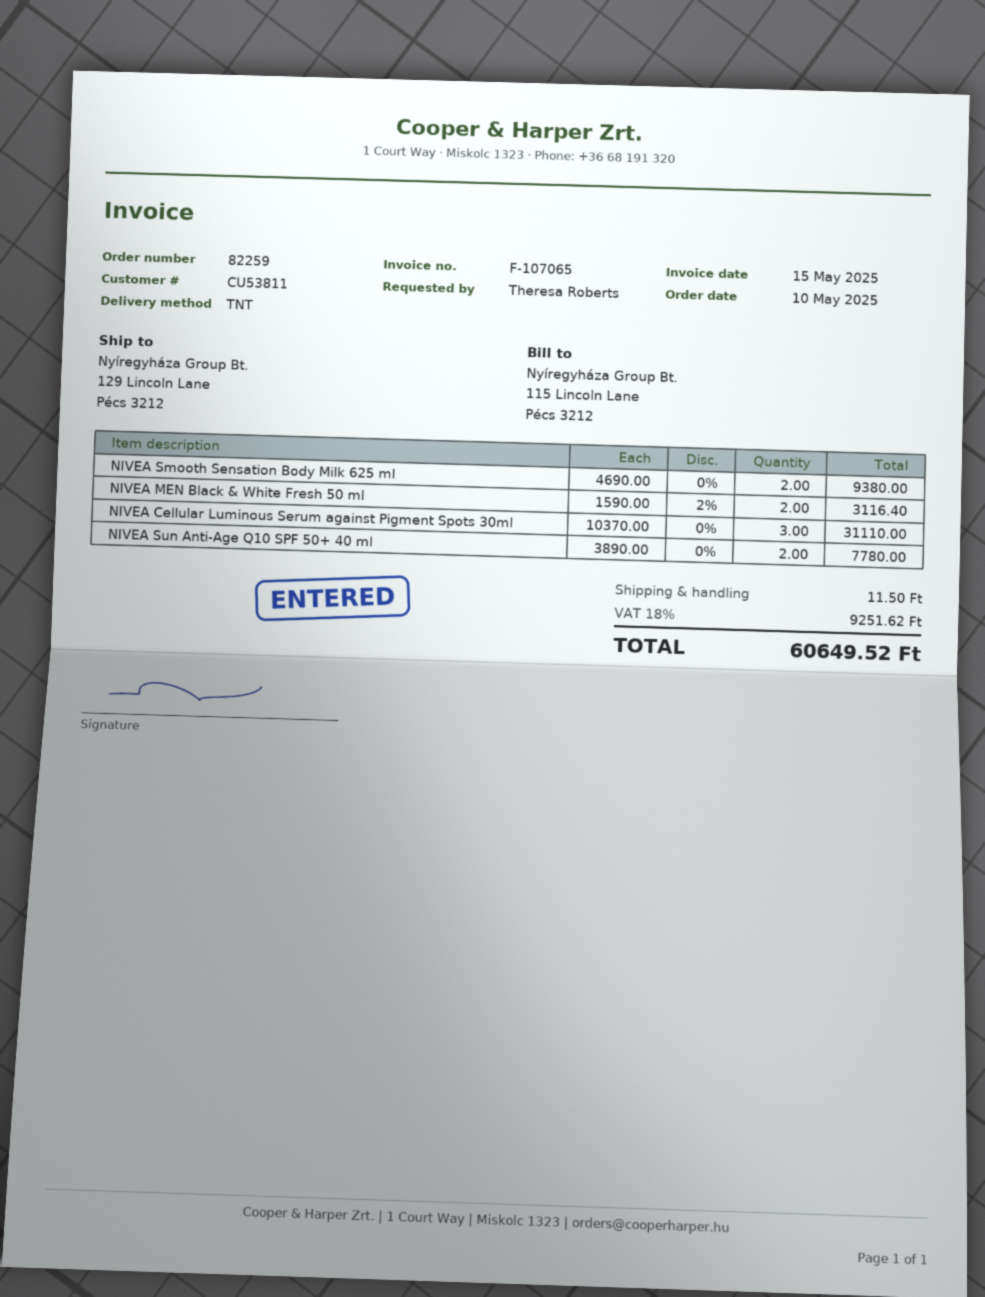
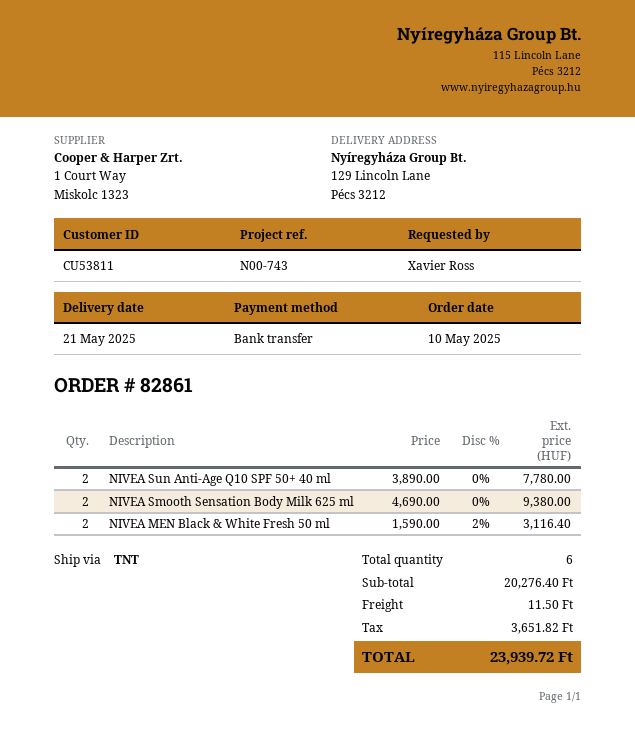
order number: 82259 -> 82861
ordered by: Theresa Roberts -> Xavier Ross
NIVEA Cellular Luminous Serum against Pigment Spots 30ml: 3 x 10370.00 = 31110.00 -> none
tax: 9251.62 -> 3651.82
total: 60649.52 -> 23939.72

